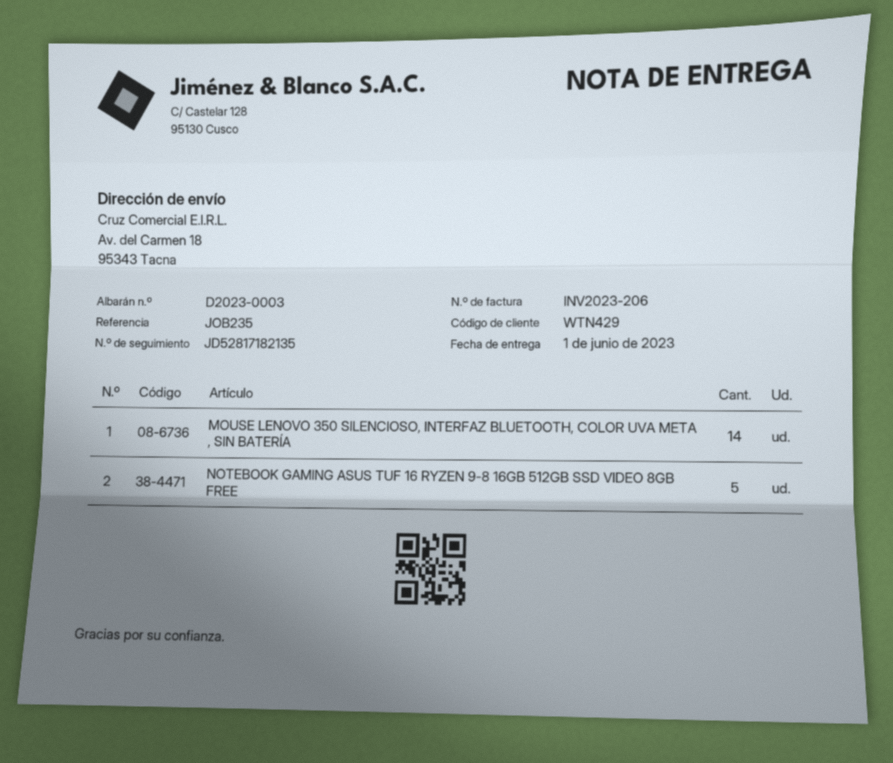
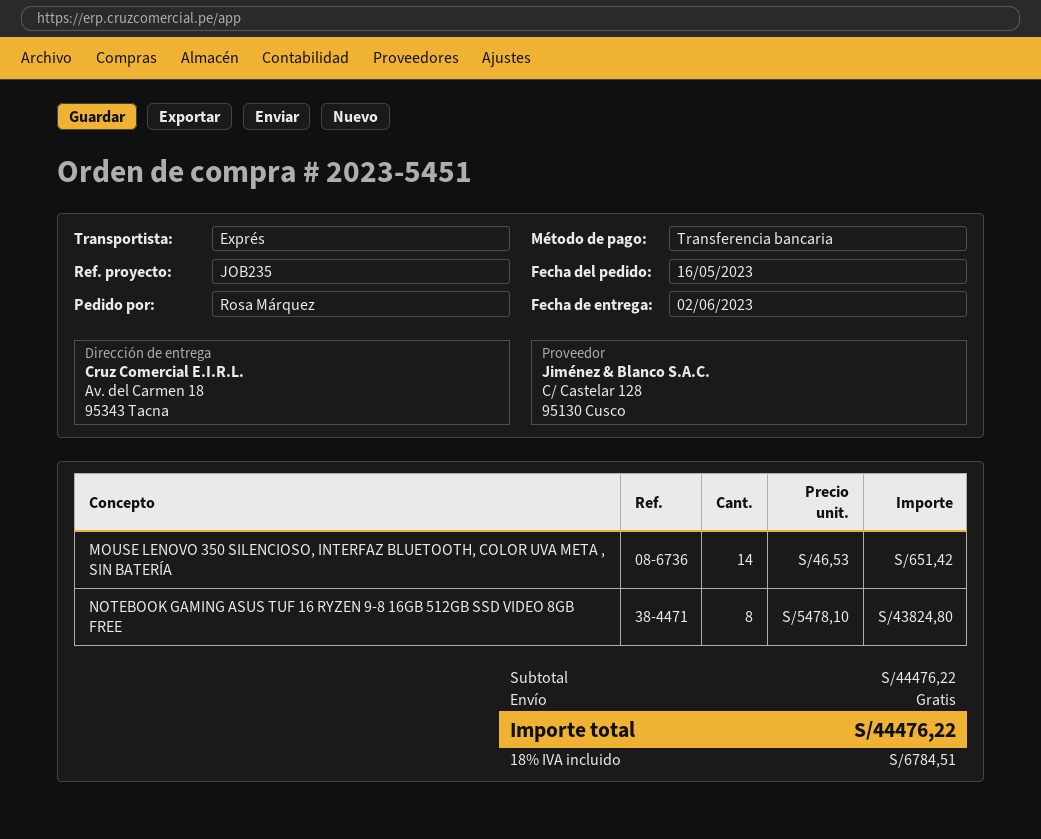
delivery date: 2023-06-01 -> 2023-06-02
NOTEBOOK GAMING ASUS TUF 16 RYZEN 9-8 16GB 512GB SSD VIDEO 8GB FREE: 5 -> 8

